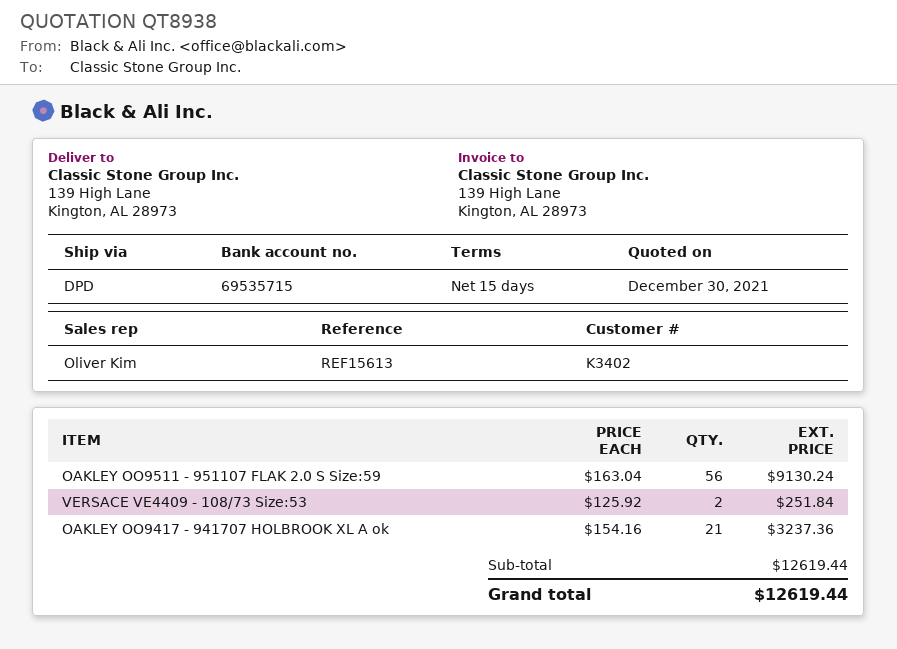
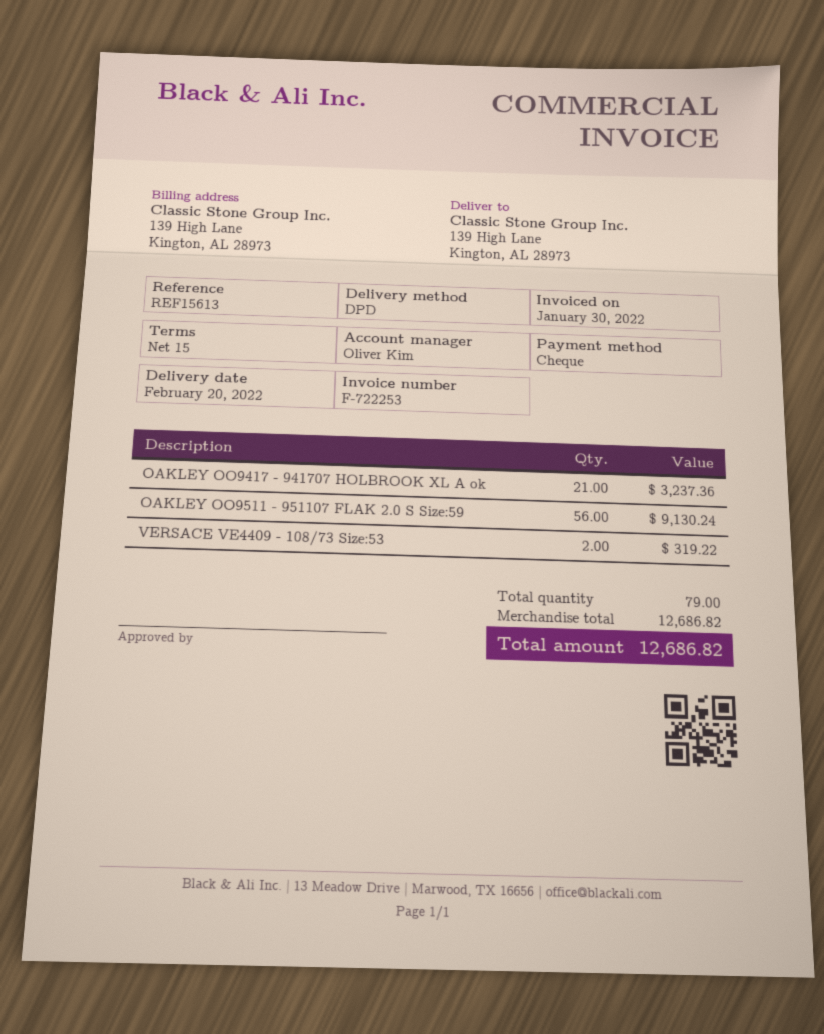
VERSACE VE4409 - 108/73 Size:53: 2 for 251.84 -> 2 for 319.22
subtotal: 12619.44 -> 12686.82
total: 12619.44 -> 12686.82

